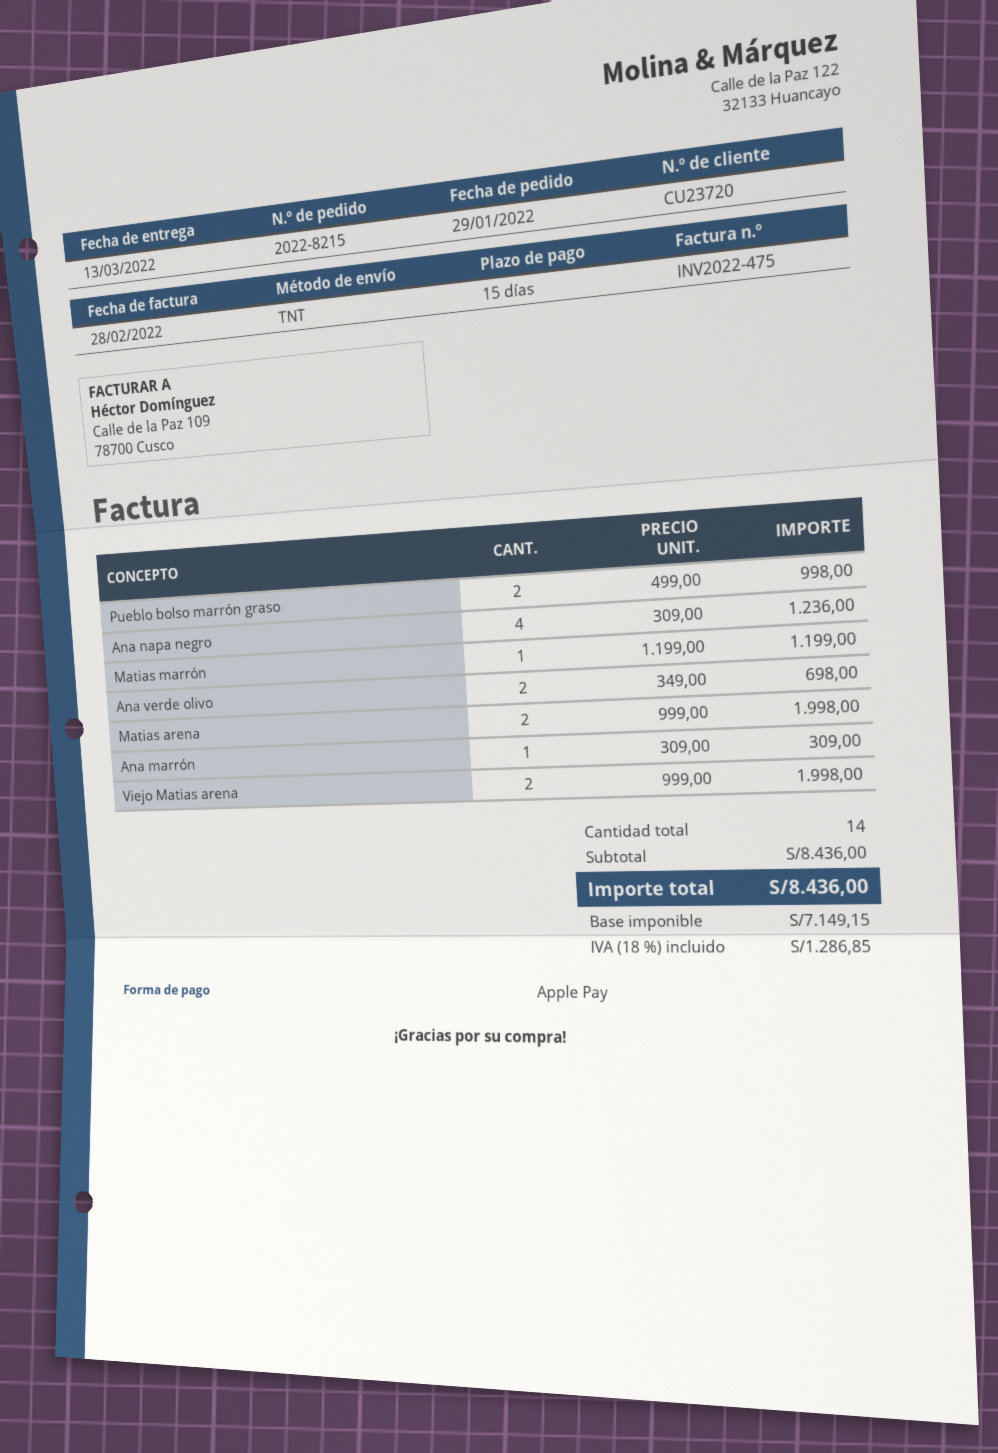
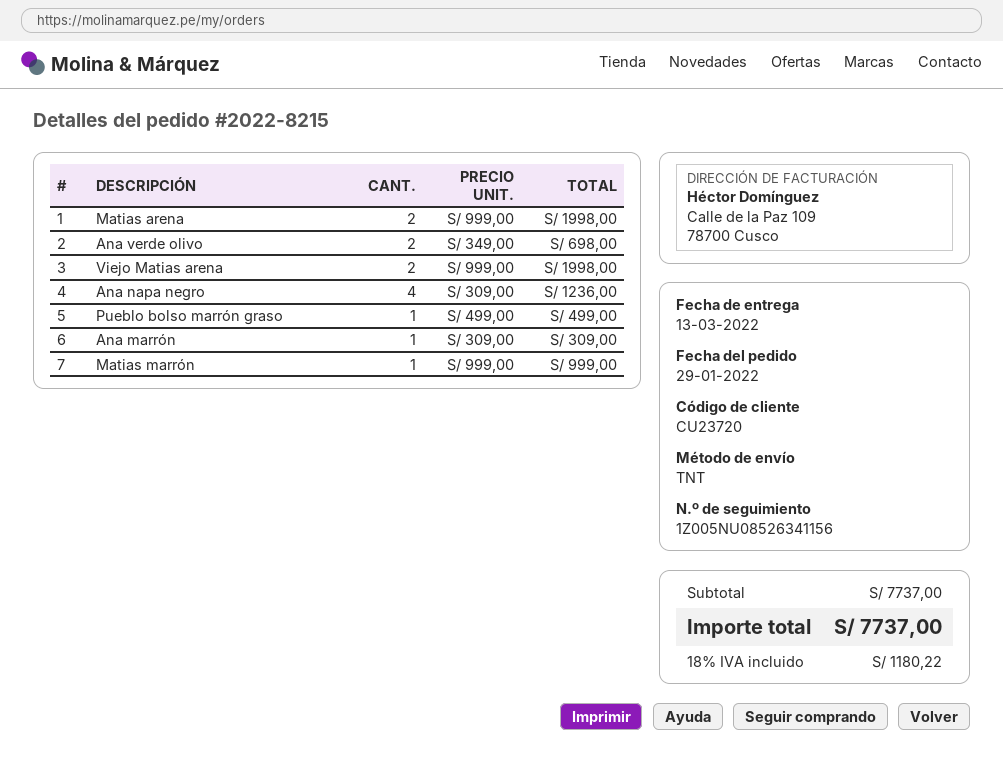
Pueblo bolso marrón graso: 2 x 499.00 = 998.00 -> 1 x 499.00 = 499.00
Matias marrón: 1 x 1199.00 = 1199.00 -> 1 x 999.00 = 999.00
subtotal: 8436.00 -> 7737.00
tax: 18% = 1286.85 -> 18% = 1180.22
total: 8436.00 -> 7737.00

